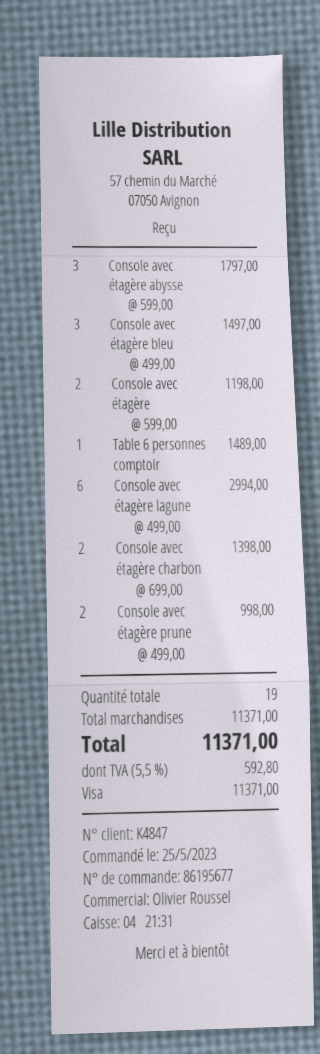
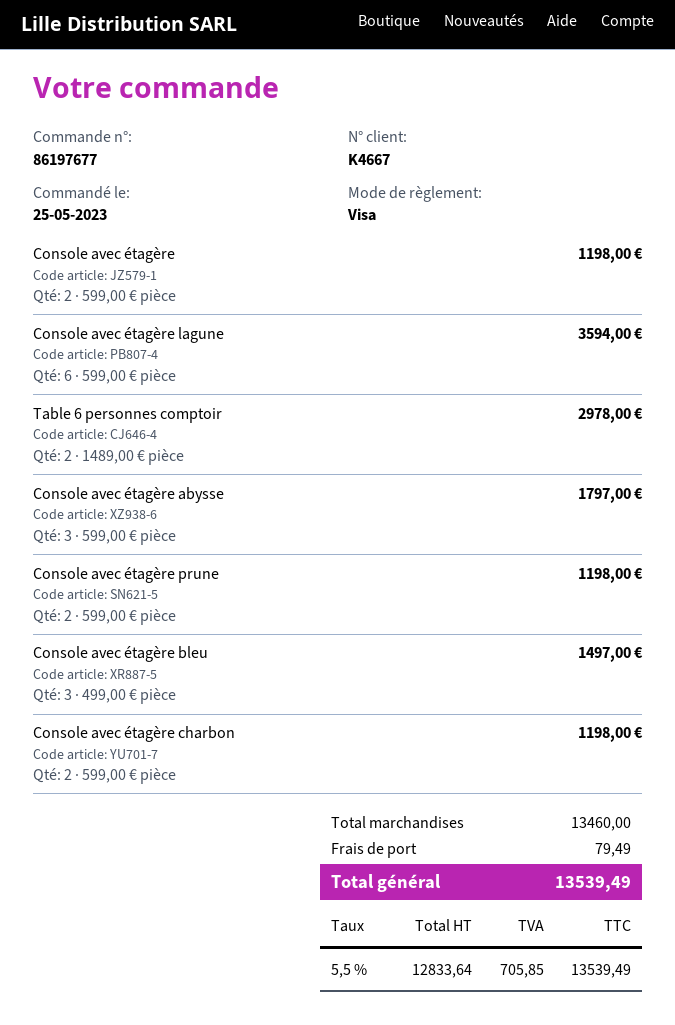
order number: 86195677 -> 86197677
customer number: K4847 -> K4667
Table 6 personnes comptoir: 1 x 1489.00 = 1489.00 -> 2 x 1489.00 = 2978.00
Console avec étagère lagune: 6 x 499.00 = 2994.00 -> 6 x 599.00 = 3594.00
Console avec étagère charbon: 2 x 699.00 = 1398.00 -> 2 x 599.00 = 1198.00
Console avec étagère prune: 2 x 499.00 = 998.00 -> 2 x 599.00 = 1198.00
subtotal: 11371.00 -> 13460.00
shipping: none -> 79.49
tax: 5.5% = 592.80 -> 5.5% = 705.85
total: 11371.00 -> 13539.49

